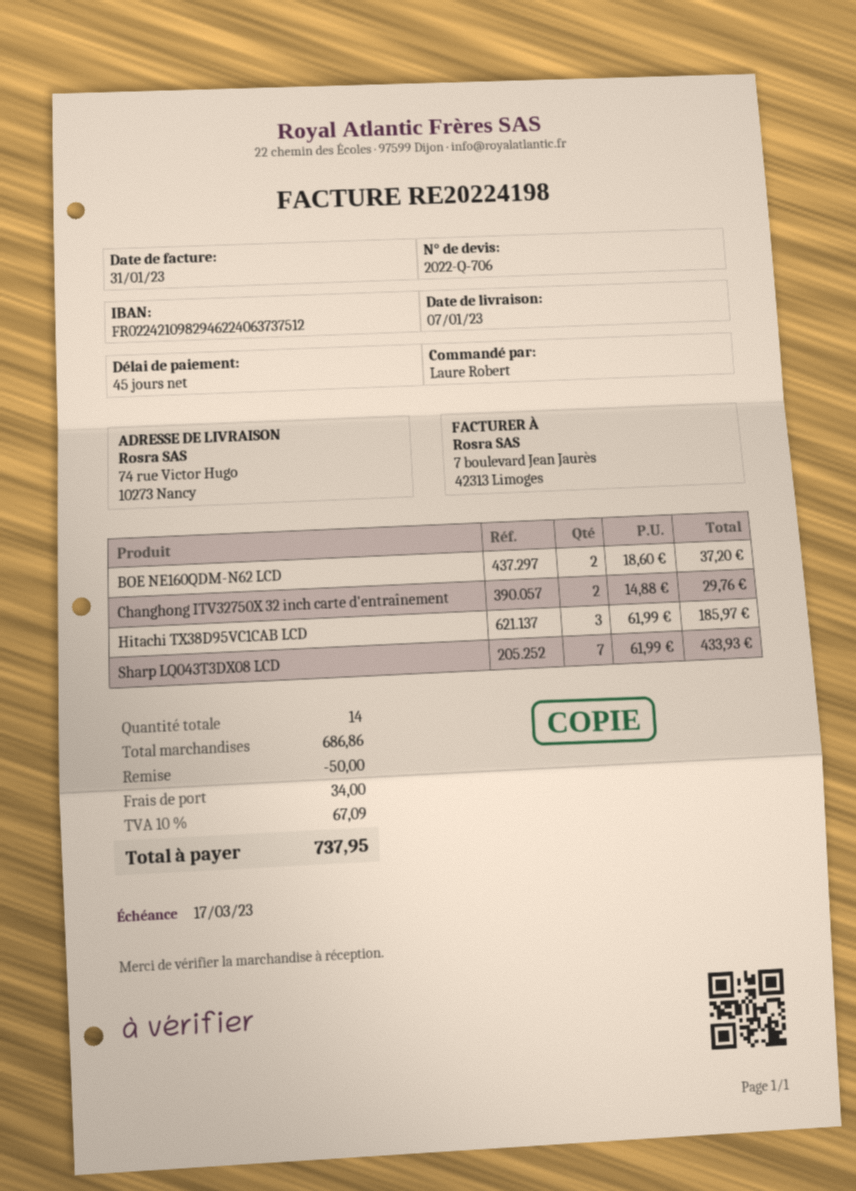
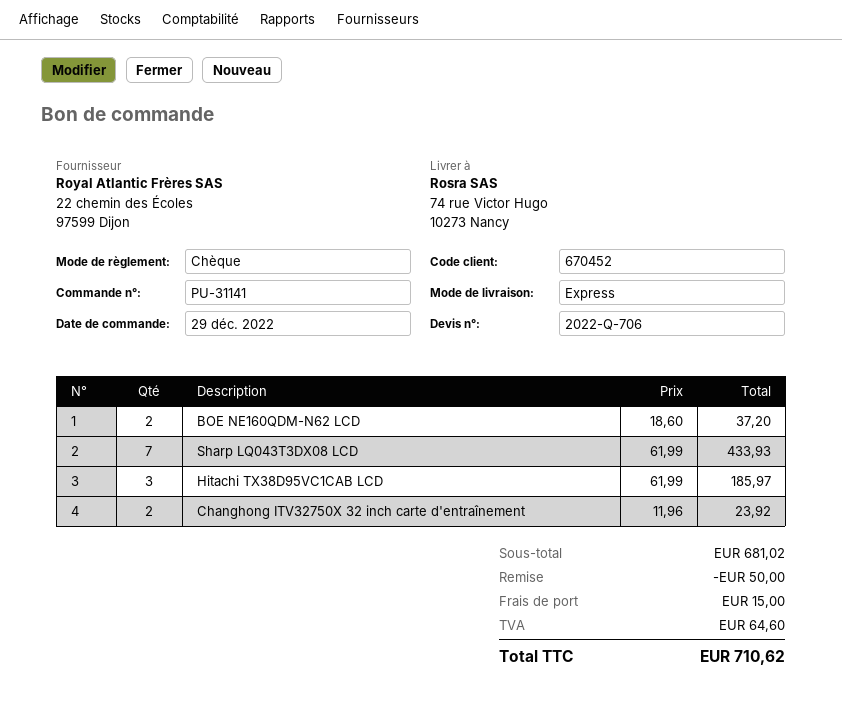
Changhong ITV32750X 32 inch carte d'entraînement: 2 x 14.88 = 29.76 -> 2 x 11.96 = 23.92
subtotal: 686.86 -> 681.02
shipping: 34.00 -> 15.00
tax: 67.09 -> 64.60
total: 737.95 -> 710.62

